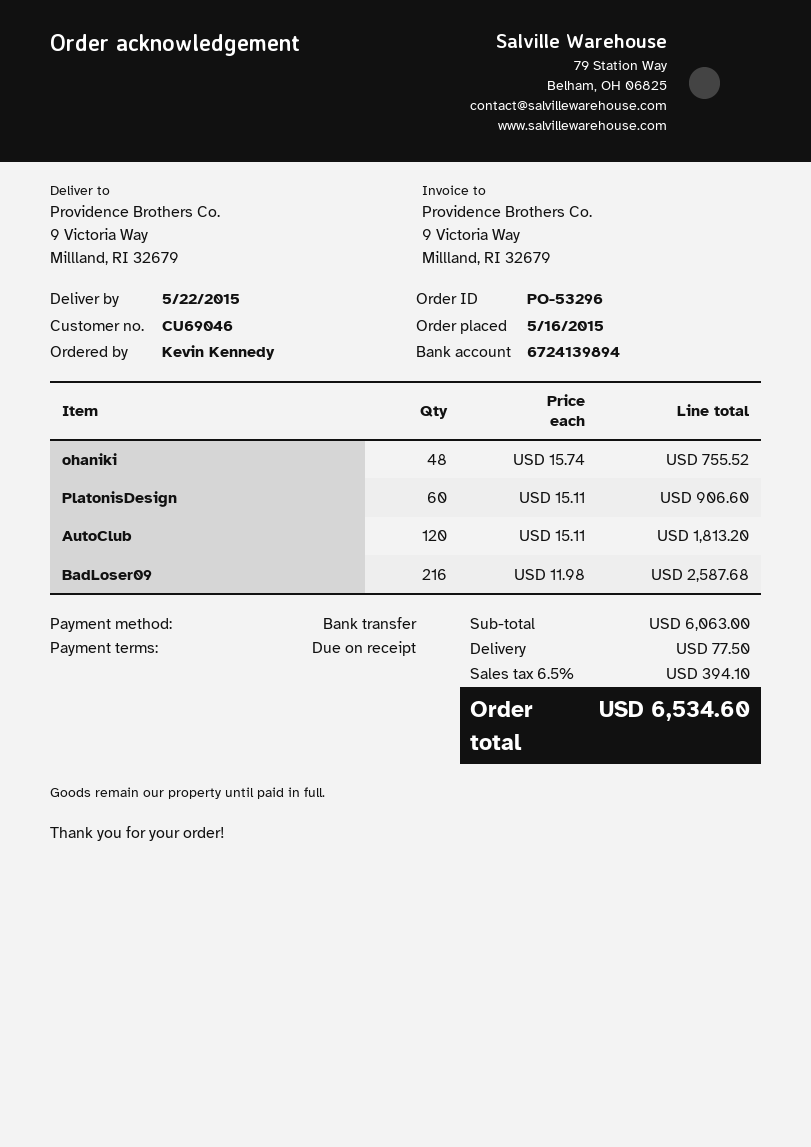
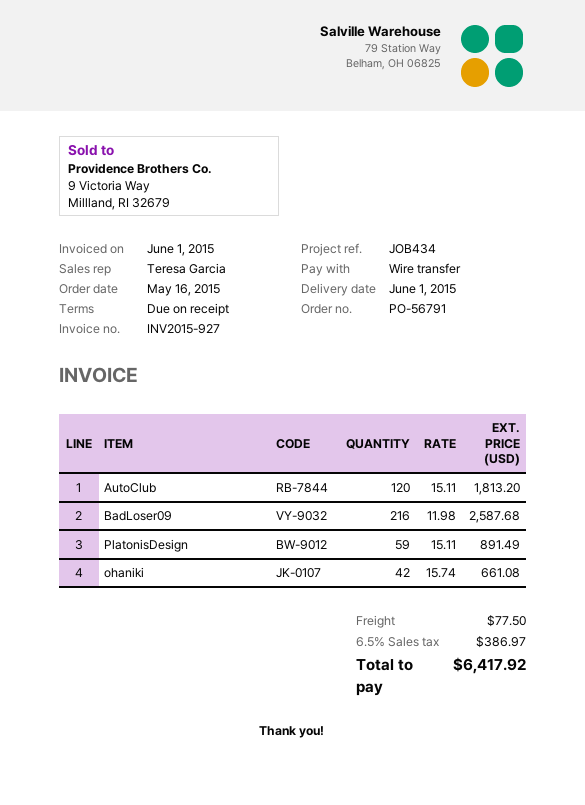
order number: PO-53296 -> PO-56791
delivery date: 2015-05-22 -> 2015-06-01
ohaniki: 48 x 15.74 = 755.52 -> 42 x 15.74 = 661.08
PlatonisDesign: 60 x 15.11 = 906.60 -> 59 x 15.11 = 891.49
tax: 6.5% = 394.10 -> 6.5% = 386.97
total: 6534.60 -> 6417.92

